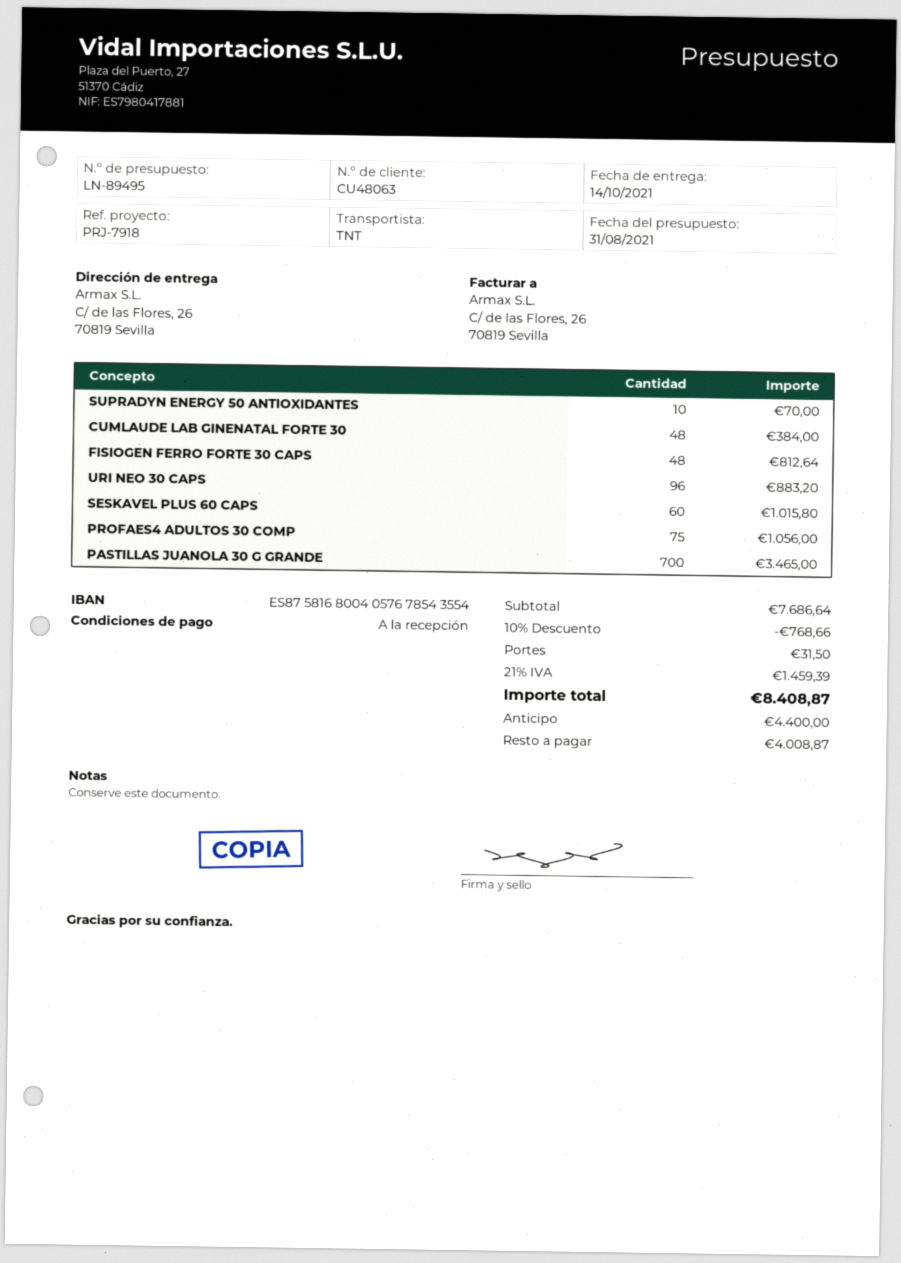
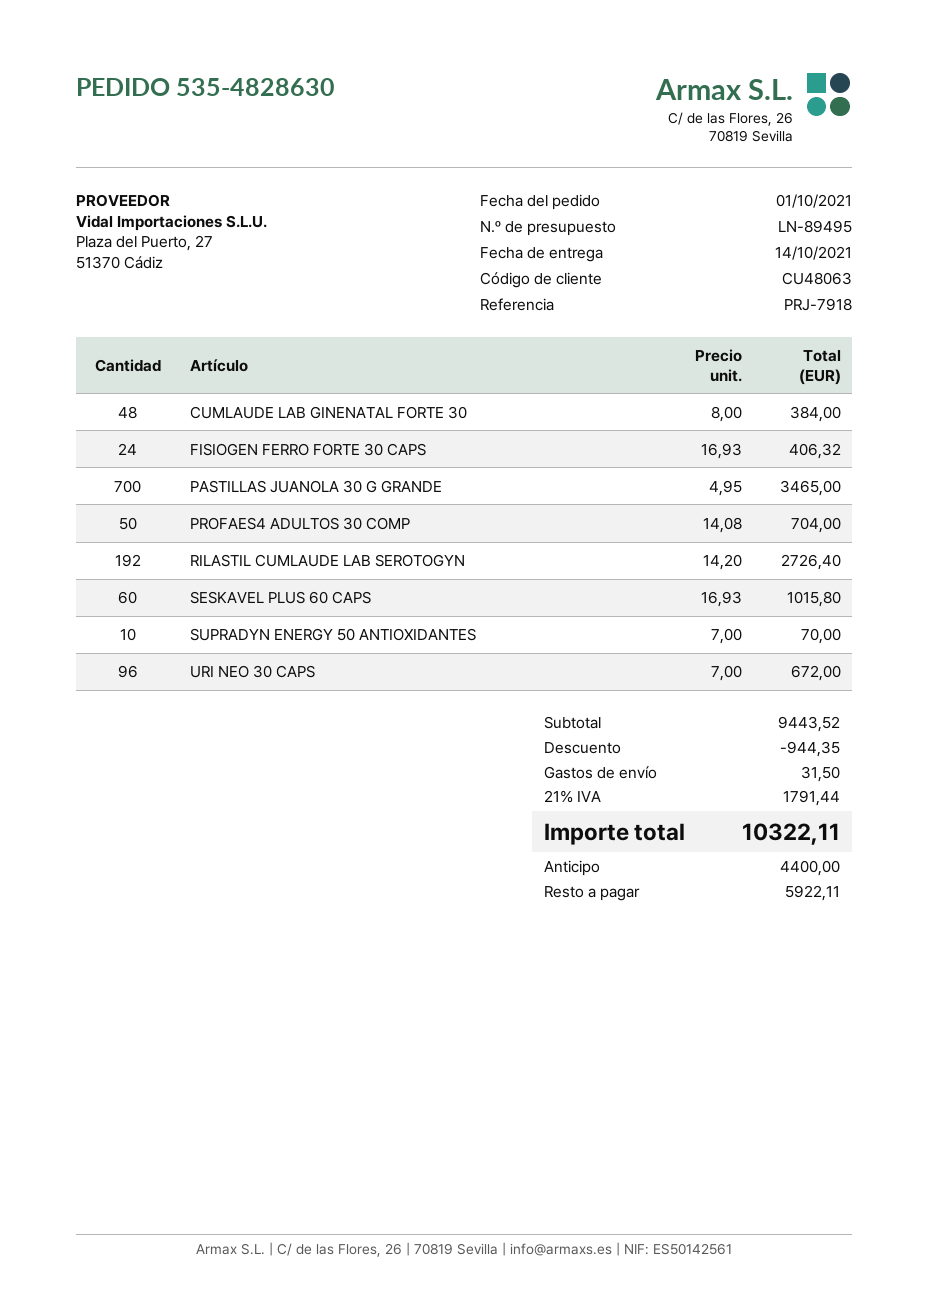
FISIOGEN FERRO FORTE 30 CAPS: 48 for 812.64 -> 24 for 406.32
URI NEO 30 CAPS: 96 for 883.20 -> 96 for 672.00
PROFAES4 ADULTOS 30 COMP: 75 for 1056.00 -> 50 for 704.00
RILASTIL CUMLAUDE LAB SEROTOGYN: none -> 192 for 2726.40
subtotal: 7686.64 -> 9443.52
discount: 768.66 -> 944.35
tax: 21% = 1459.39 -> 21% = 1791.44
total: 8408.87 -> 10322.11
balance: 4008.87 -> 5922.11

